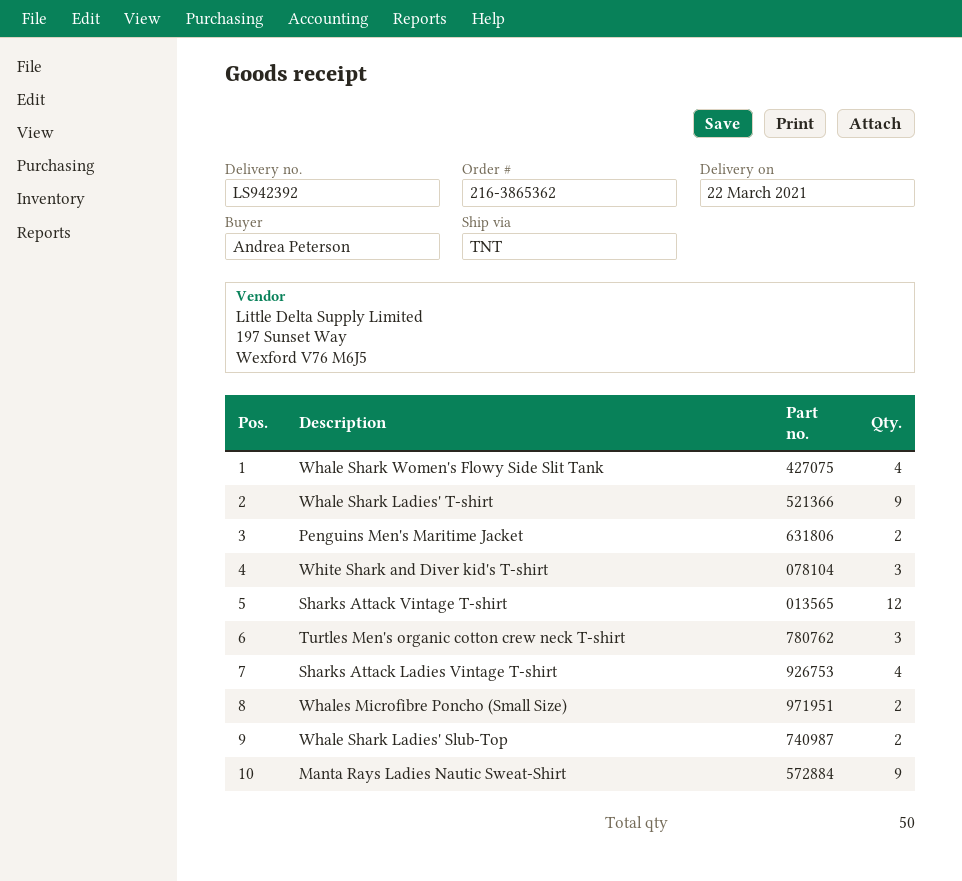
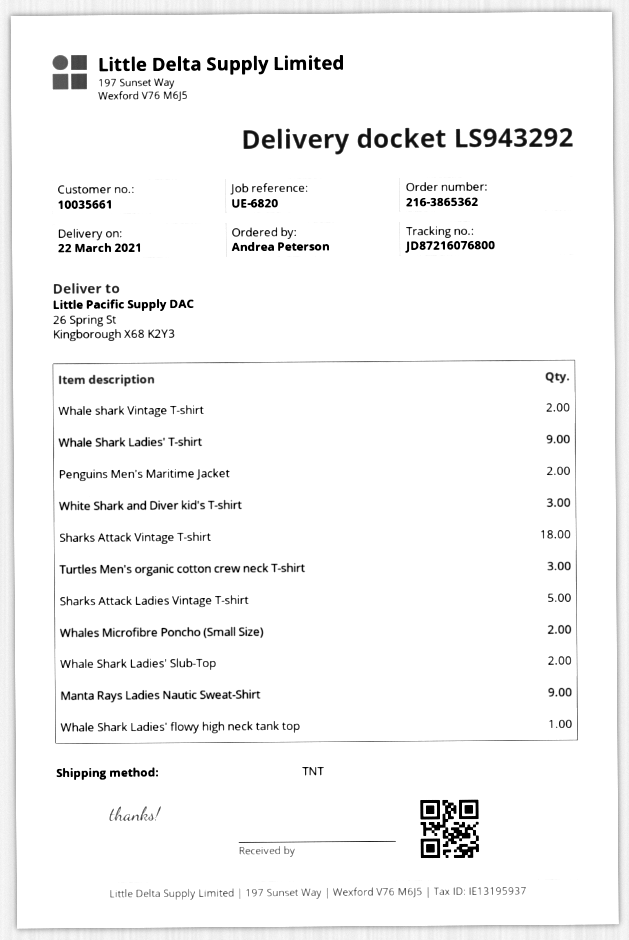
delivery note number: LS942392 -> LS943292
Whale Shark Women's Flowy Side Slit Tank: 4 -> none
Sharks Attack Vintage T-shirt: 12 -> 18
Sharks Attack Ladies Vintage T-shirt: 4 -> 5
Whale shark Vintage T-shirt: none -> 2
Whale Shark Ladies' flowy high neck tank top: none -> 1

